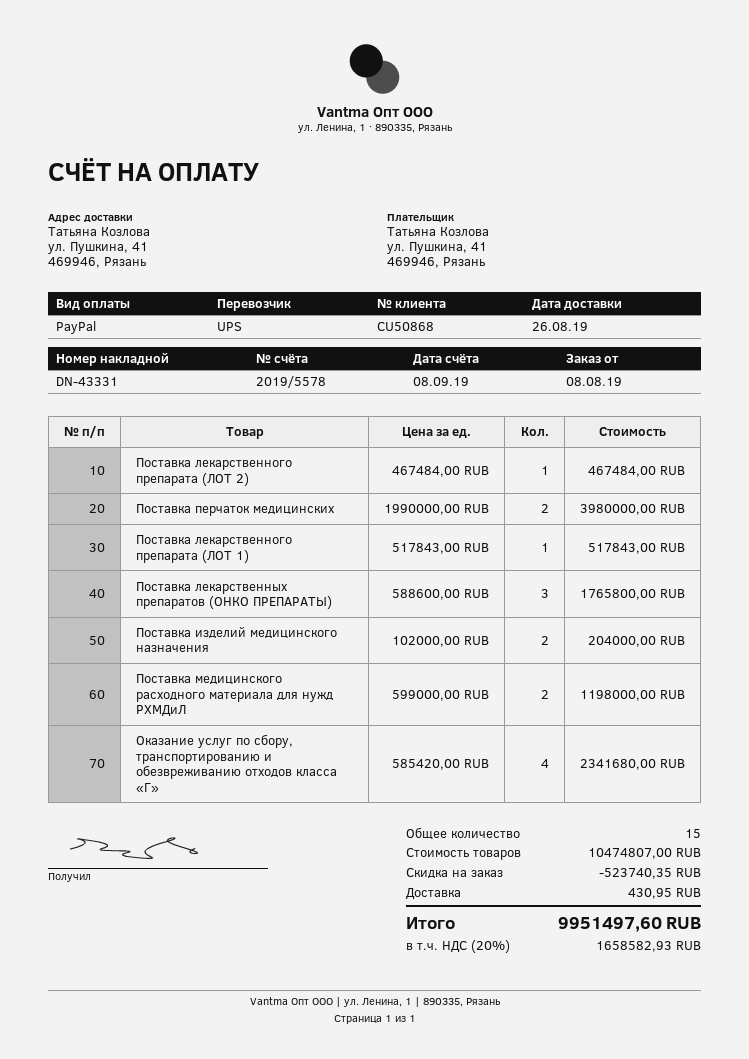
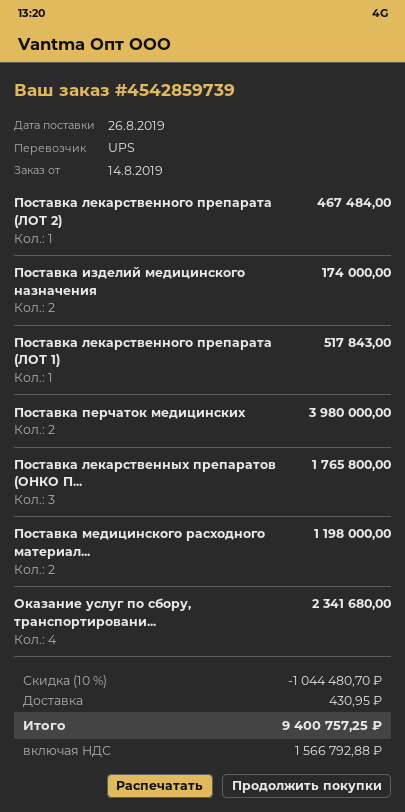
order date: 2019-08-08 -> 2019-08-14
Поставка изделий медицинского назначения: 2 for 204000.00 -> 2 for 174000.00
discount: 523740.35 -> 1044480.70
tax: 1658582.93 -> 1566792.88
total: 9951497.60 -> 9400757.25

